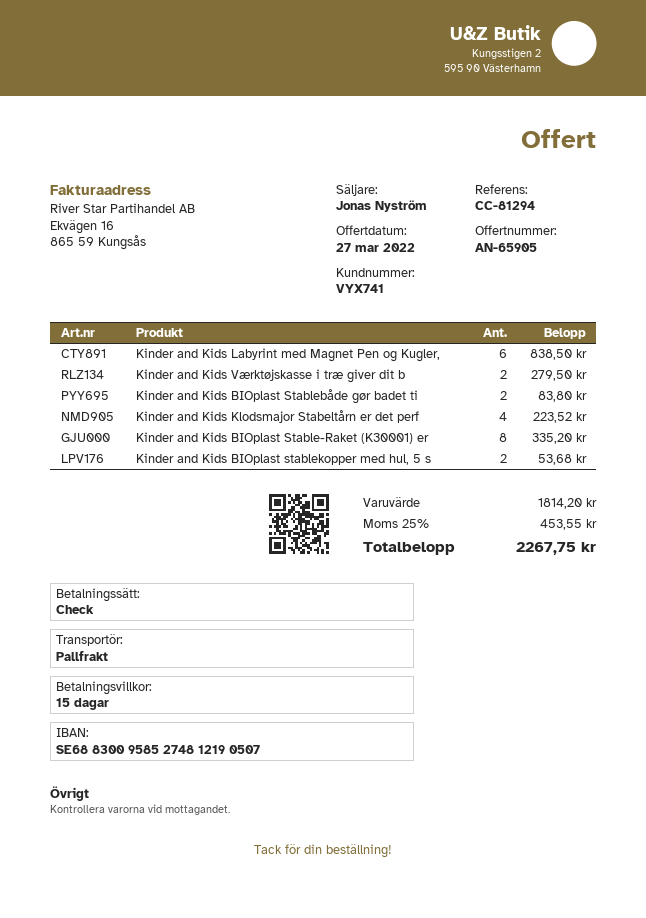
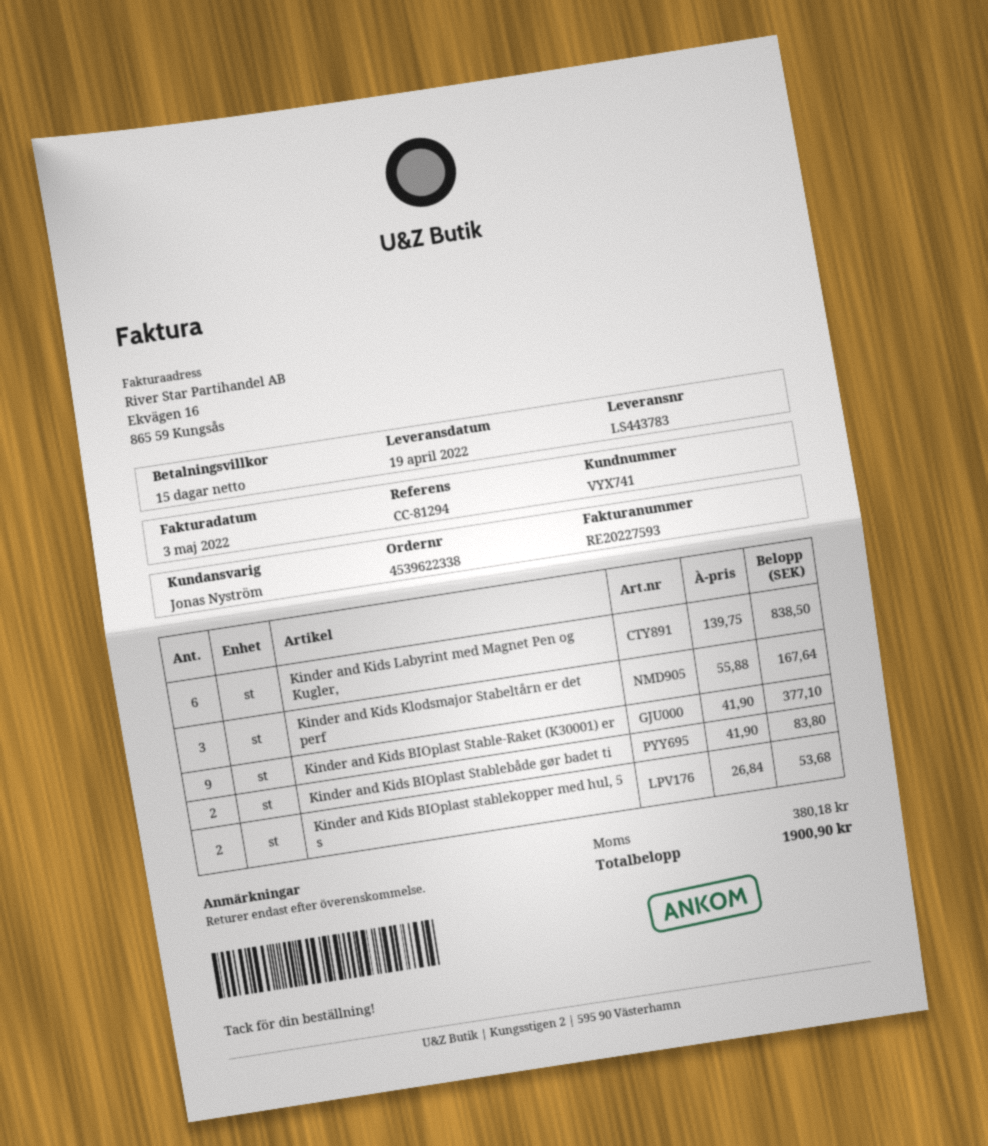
Kinder and Kids Værktøjskasse i træ giver dit b: 2 for 279.50 -> none
Kinder and Kids Klodsmajor Stabeltårn er det perf: 4 for 223.52 -> 3 for 167.64
Kinder and Kids BIOplast Stable-Raket (K30001) er: 8 for 335.20 -> 9 for 377.10
tax: 453.55 -> 380.18
total: 2267.75 -> 1900.90

